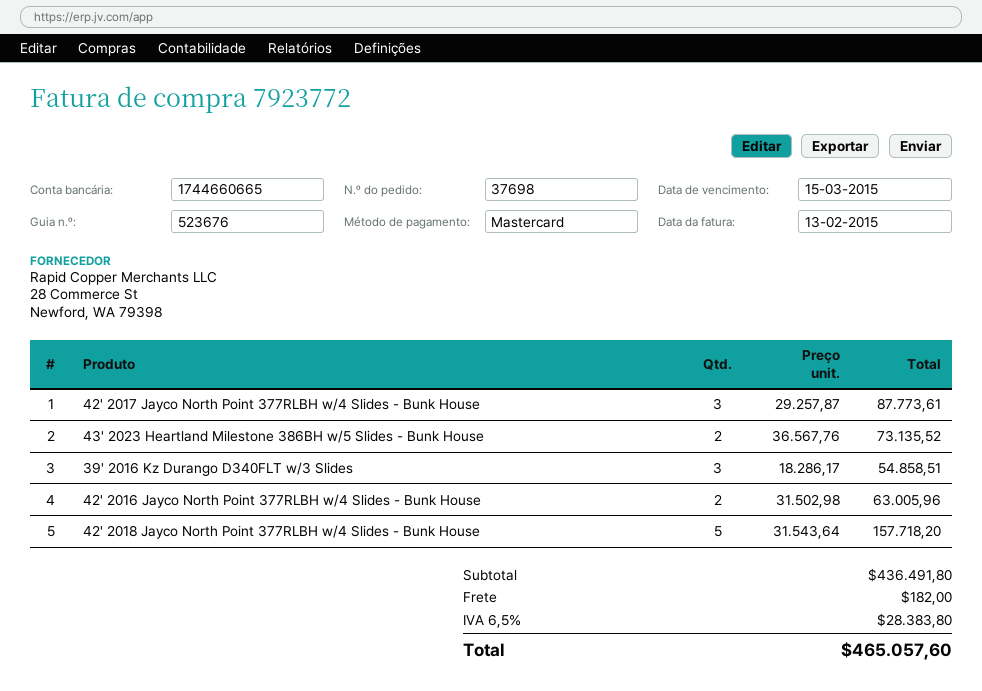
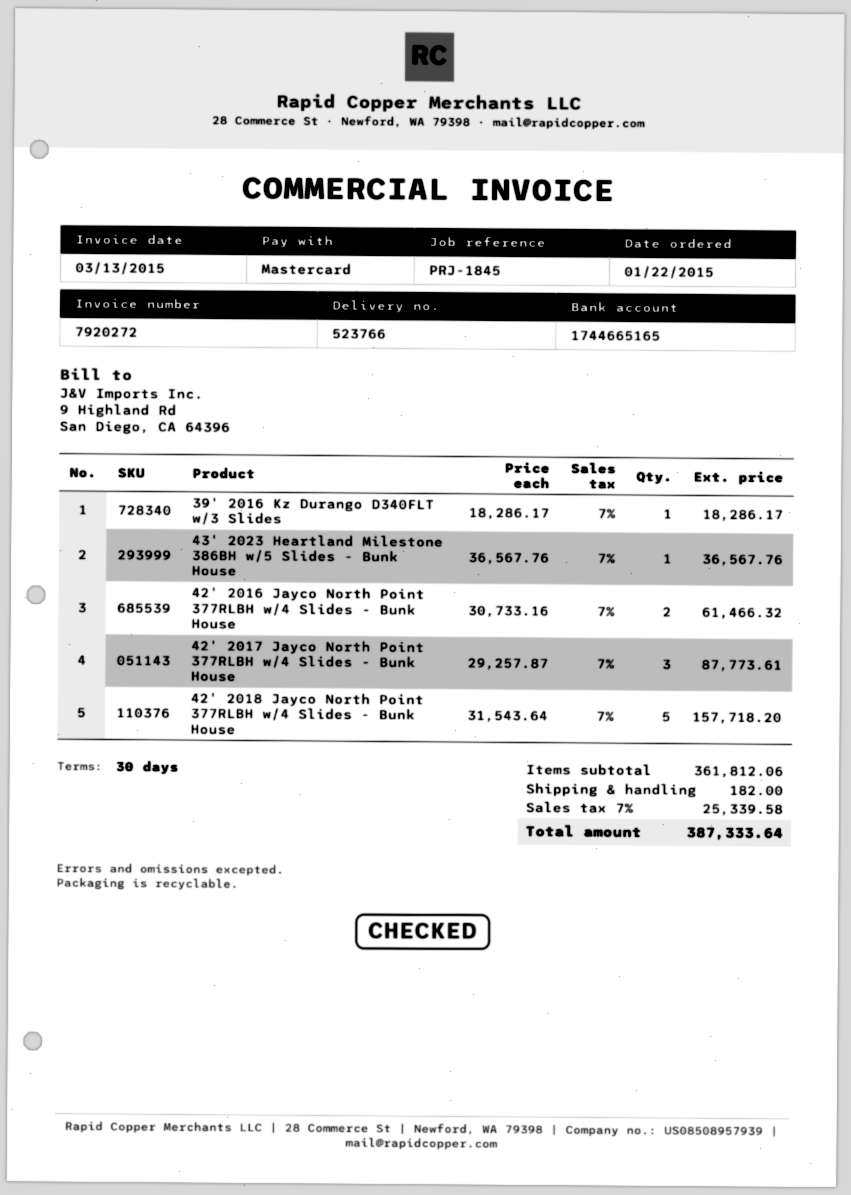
delivery note number: 523676 -> 523766
invoice number: 7923772 -> 7920272
invoice date: 2015-02-13 -> 2015-03-13
bank account: 1744660665 -> 1744665165
43' 2023 Heartland Milestone 386BH w/5 Slides - Bunk House: 2 x 36567.76 = 73135.52 -> 1 x 36567.76 = 36567.76
39' 2016 Kz Durango D340FLT w/3 Slides: 3 x 18286.17 = 54858.51 -> 1 x 18286.17 = 18286.17
42' 2016 Jayco North Point 377RLBH w/4 Slides - Bunk House: 2 x 31502.98 = 63005.96 -> 2 x 30733.16 = 61466.32
subtotal: 436491.80 -> 361812.06
tax: 6.5% = 28383.80 -> 7% = 25339.58
total: 465057.60 -> 387333.64

